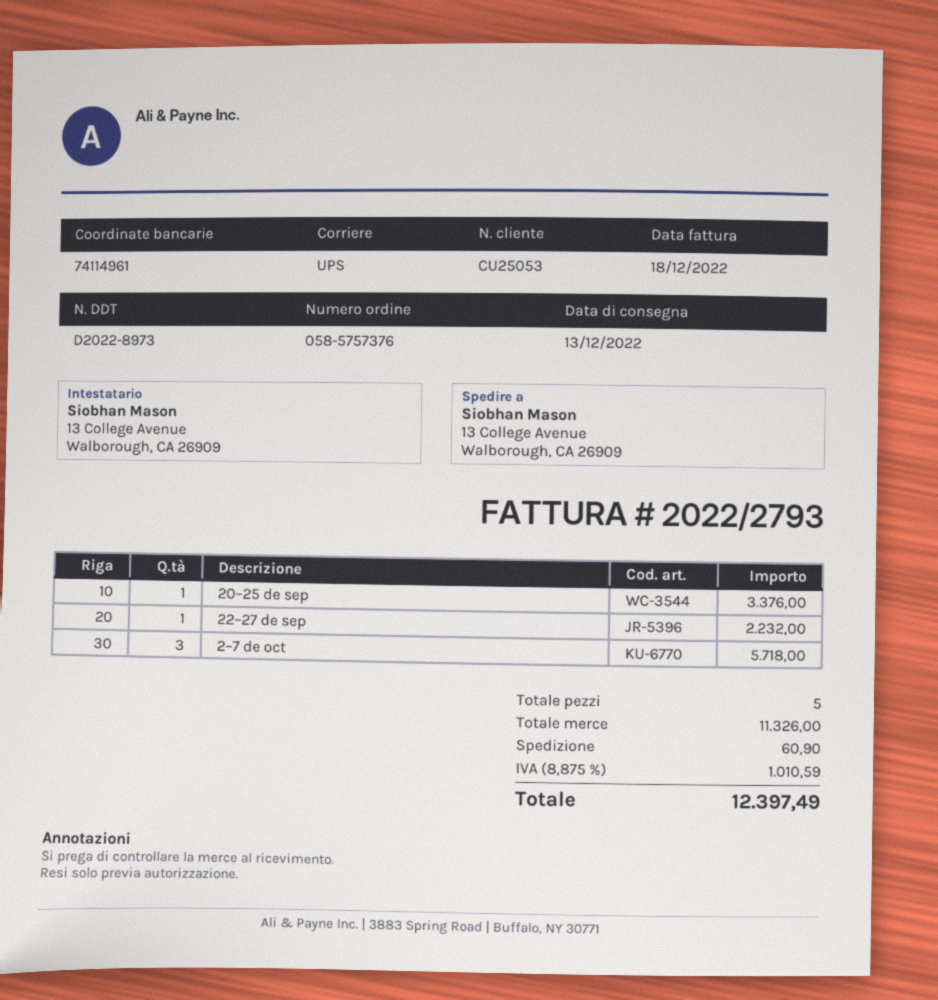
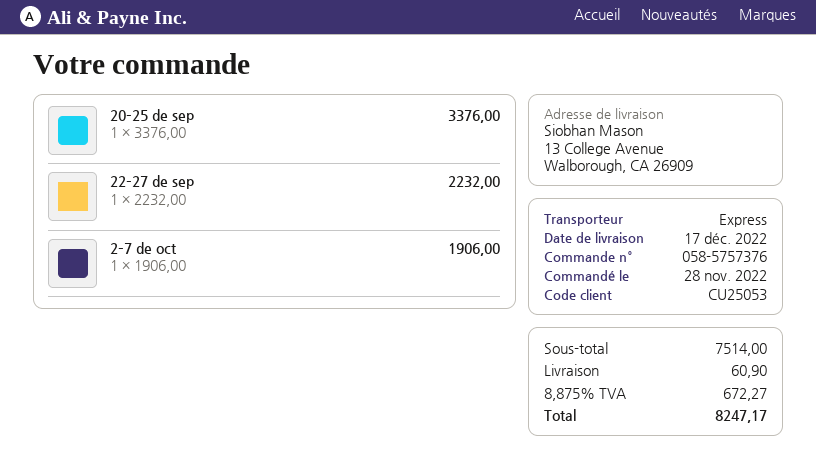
delivery date: 2022-12-13 -> 2022-12-17
shipping method: UPS -> express
2–7 de oct: 3 for 5718.00 -> 1 for 1906.00
subtotal: 11326.00 -> 7514.00
tax: 8.875% = 1010.59 -> 8.875% = 672.27
total: 12397.49 -> 8247.17

